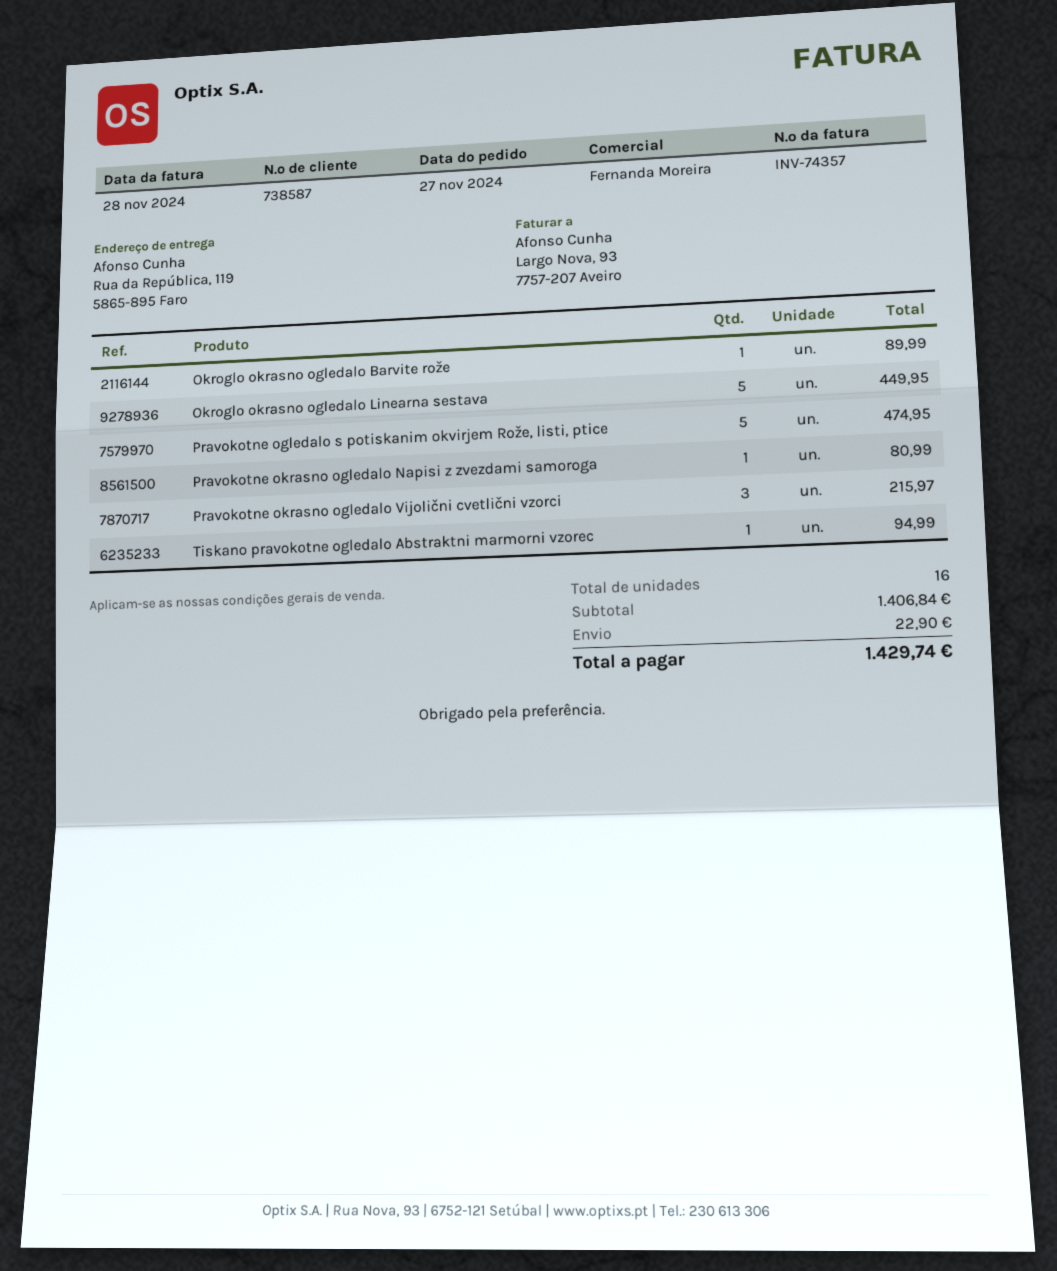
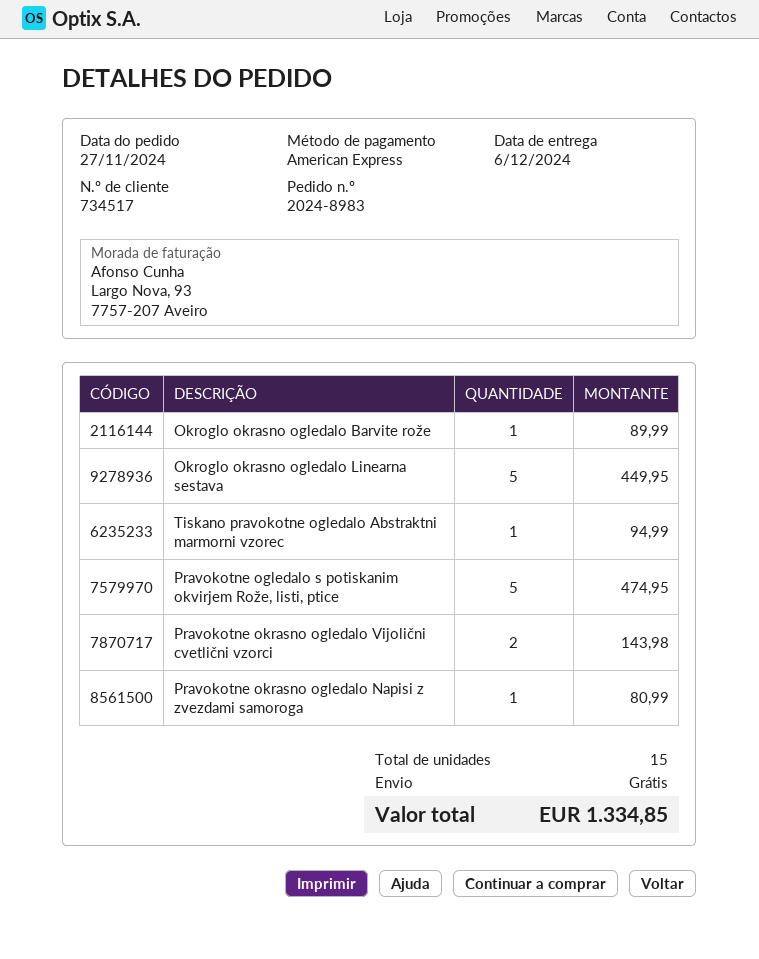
customer number: 738587 -> 734517
Pravokotne okrasno ogledalo Vijolični cvetlični vzorci: 3 for 215.97 -> 2 for 143.98
total quantity: 16 -> 15
shipping: 22.90 -> 0.00
total: 1429.74 -> 1334.85

